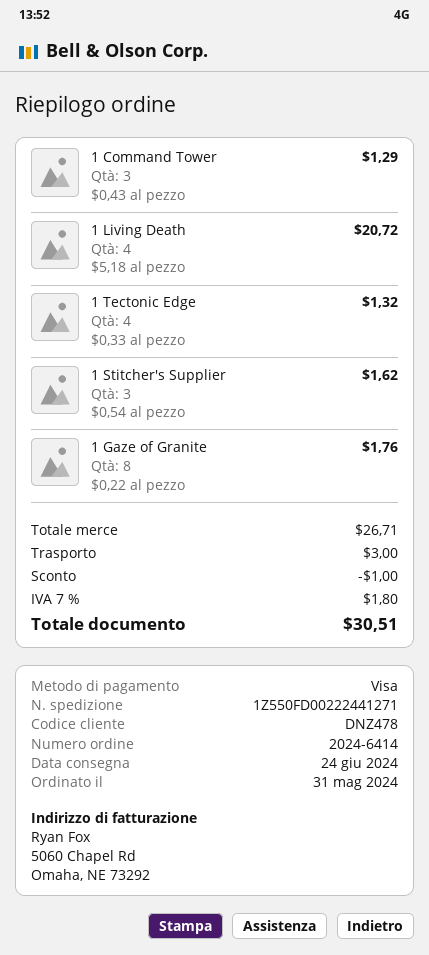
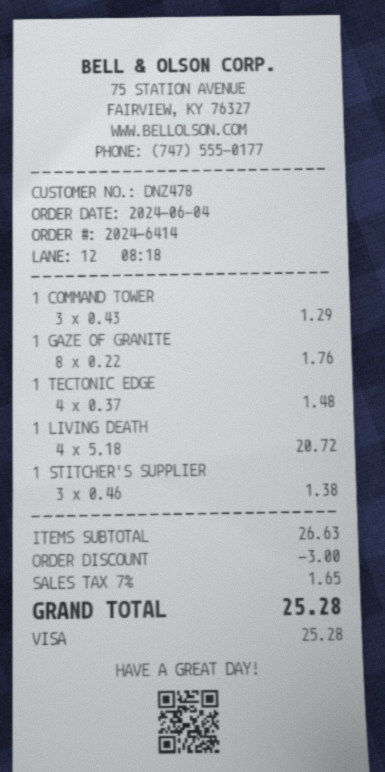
order date: 2024-05-31 -> 2024-06-04
1 Tectonic Edge: 4 x 0.33 = 1.32 -> 4 x 0.37 = 1.48
1 Stitcher's Supplier: 3 x 0.54 = 1.62 -> 3 x 0.46 = 1.38
subtotal: 26.71 -> 26.63
discount: 1.00 -> 3.00
shipping: 3.00 -> none
tax: 7% = 1.80 -> 7% = 1.65
total: 30.51 -> 25.28

